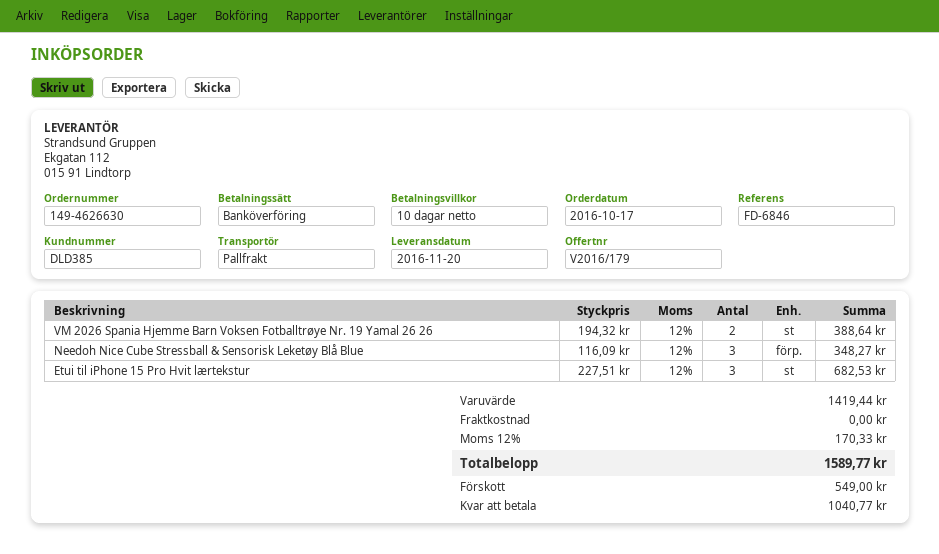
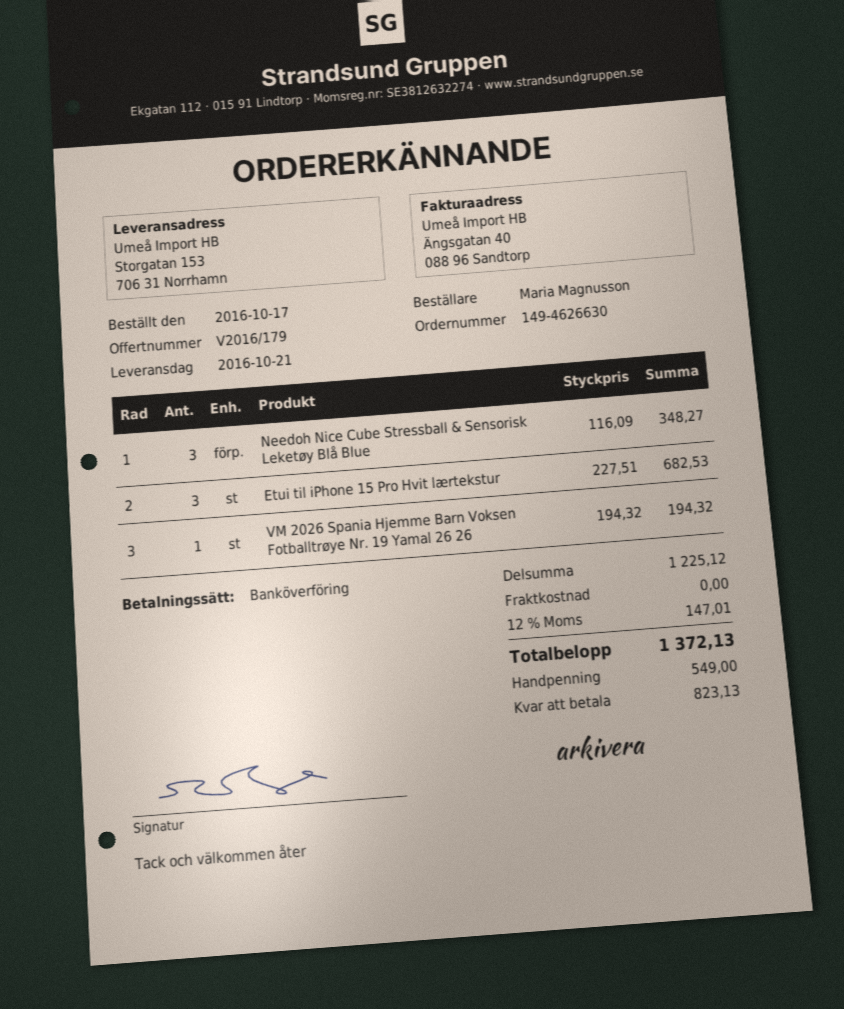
delivery date: 2016-11-20 -> 2016-10-21
VM 2026 Spania Hjemme Barn Voksen Fotballtrøye Nr. 19 Yamal 26 26: 2 x 194.32 = 388.64 -> 1 x 194.32 = 194.32
subtotal: 1419.44 -> 1225.12
tax: 12% = 170.33 -> 12% = 147.01
total: 1589.77 -> 1372.13
balance: 1040.77 -> 823.13

